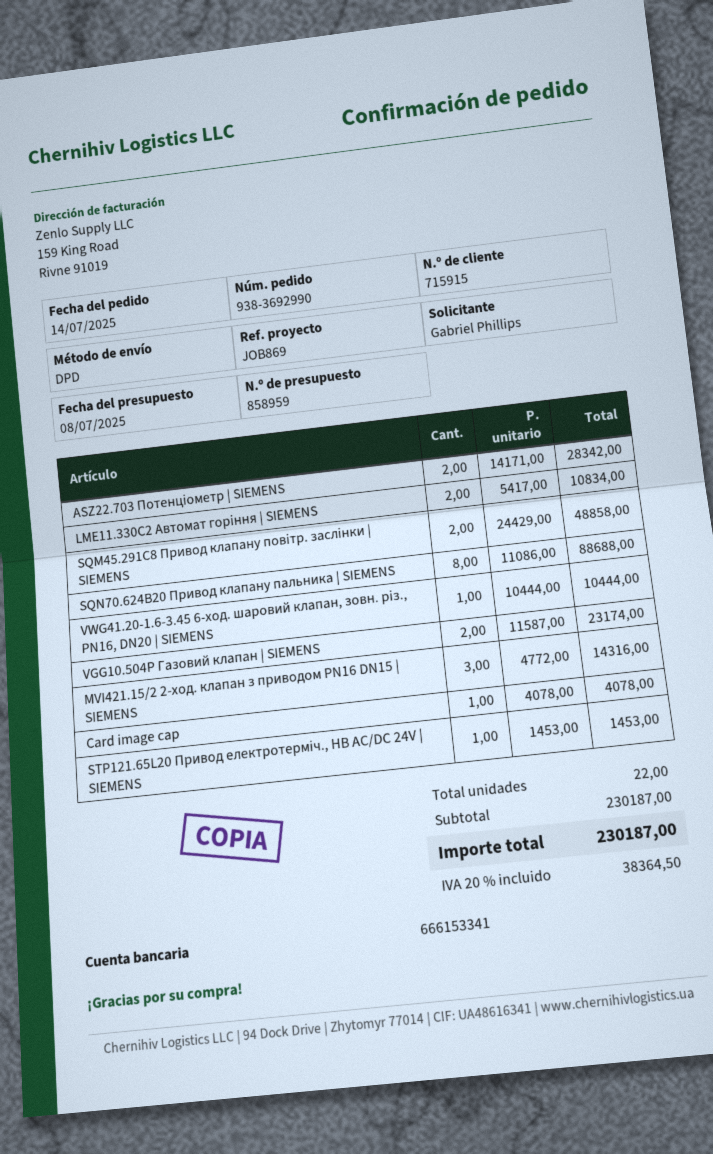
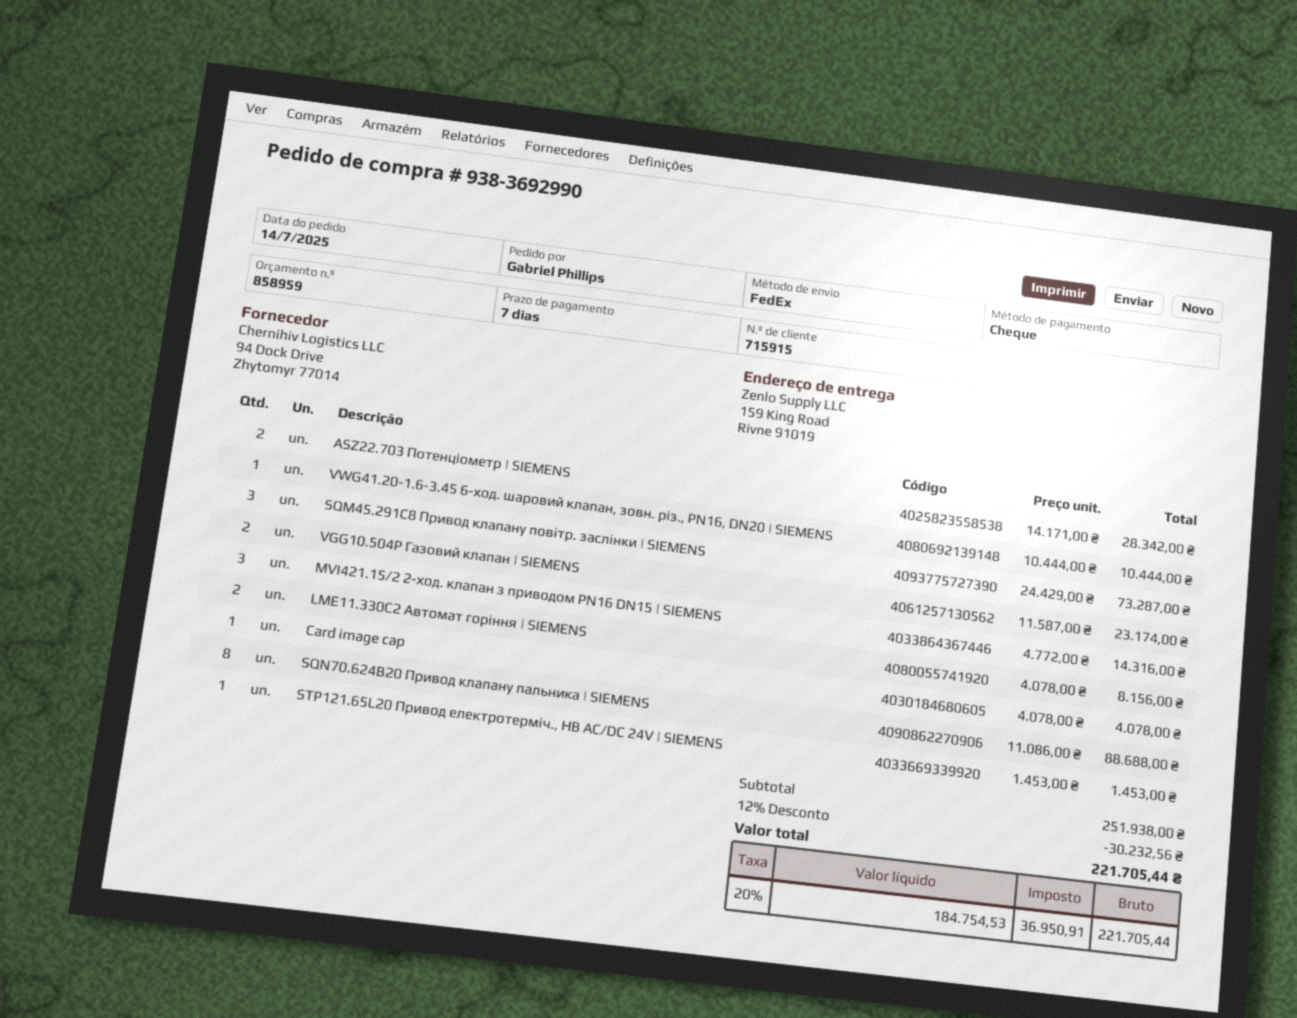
shipping method: DPD -> FedEx
LME11.330C2 Автомат горіння | SIEMENS: 2 x 5417.00 = 10834.00 -> 2 x 4078.00 = 8156.00
SQM45.291C8 Привод клапану повітр. заслінки | SIEMENS: 2 x 24429.00 = 48858.00 -> 3 x 24429.00 = 73287.00
subtotal: 230187.00 -> 251938.00
discount: none -> 12% = 30232.56
tax: 20% = 38364.50 -> 20% = 36950.91
total: 230187.00 -> 221705.44

